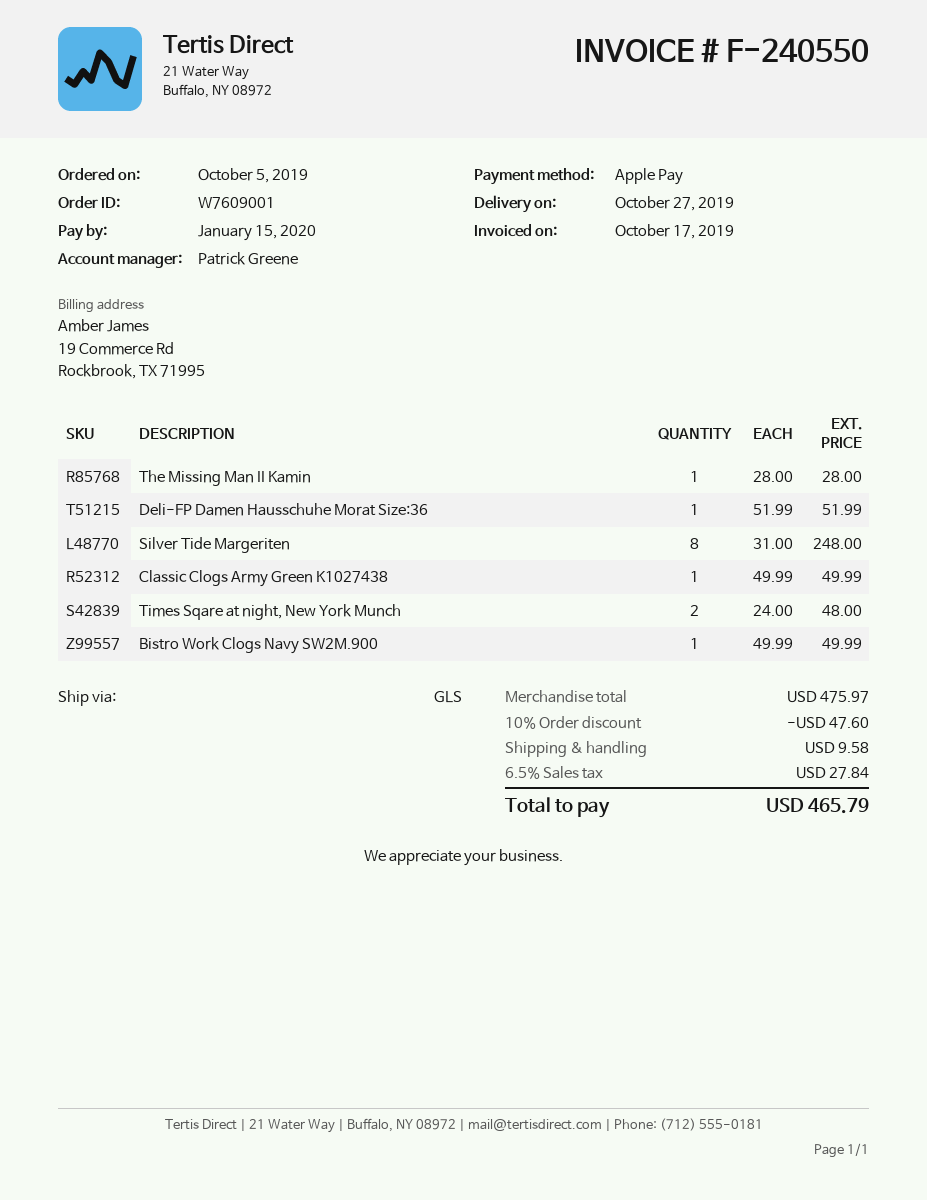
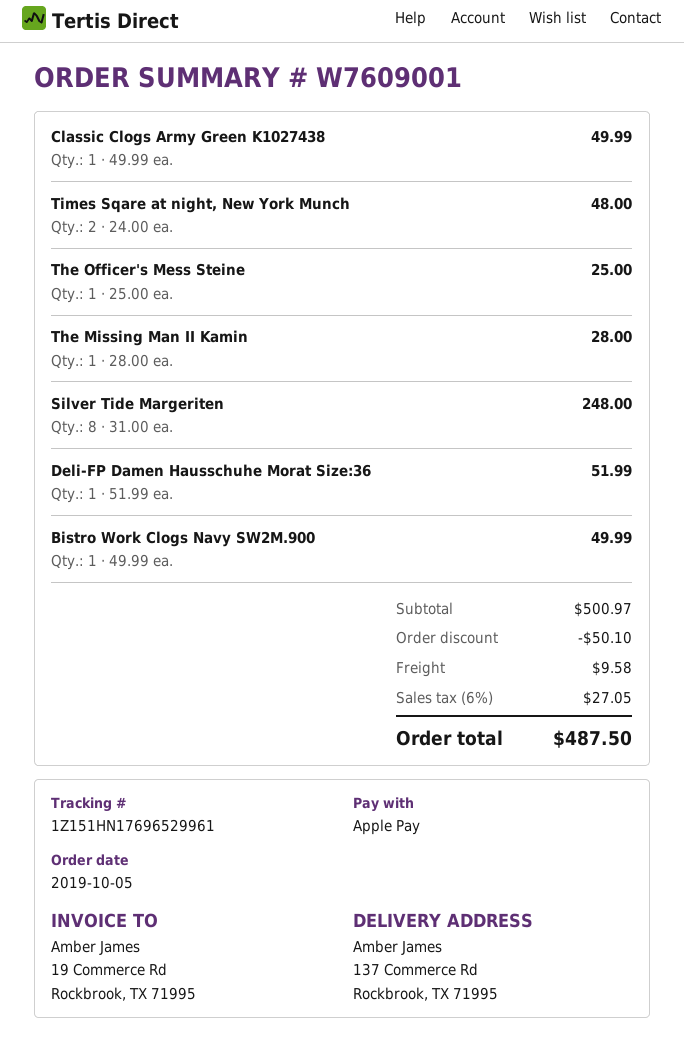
The Officer's Mess Steine: none -> 1 x 25.00 = 25.00
subtotal: 475.97 -> 500.97
discount: 47.60 -> 50.10
tax: 6.5% = 27.84 -> 6% = 27.05
total: 465.79 -> 487.50

